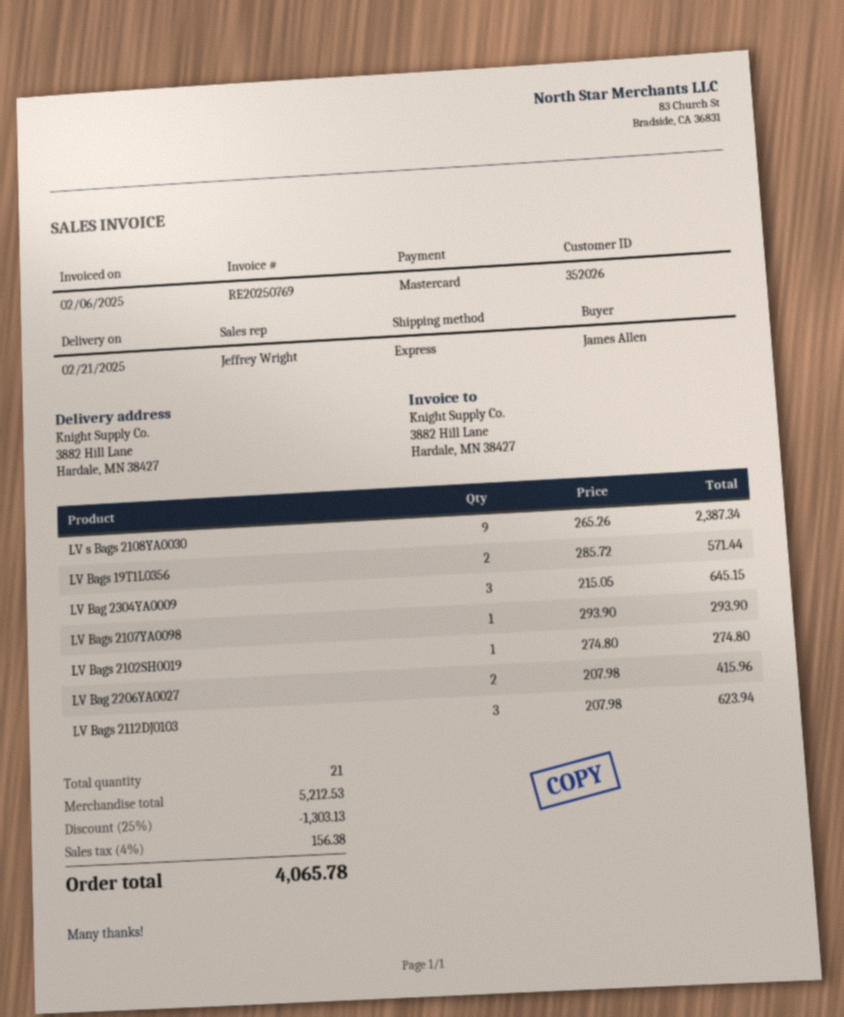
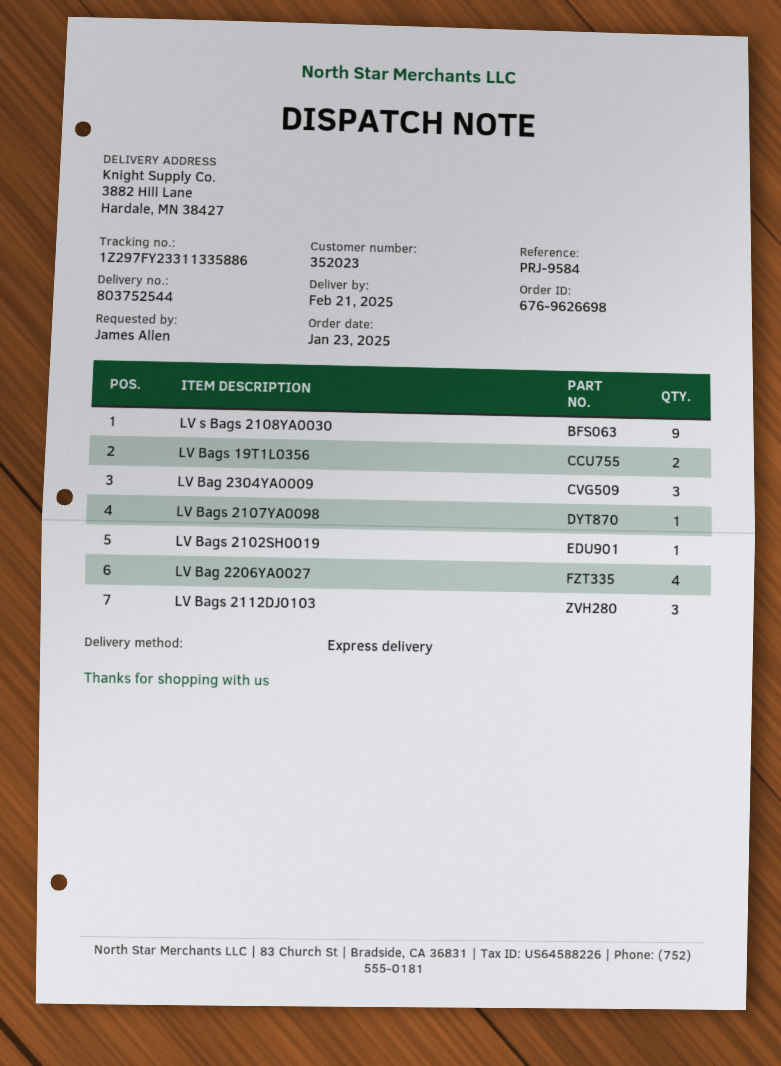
customer number: 352026 -> 352023
LV Bag 2206YA0027: 2 -> 4

